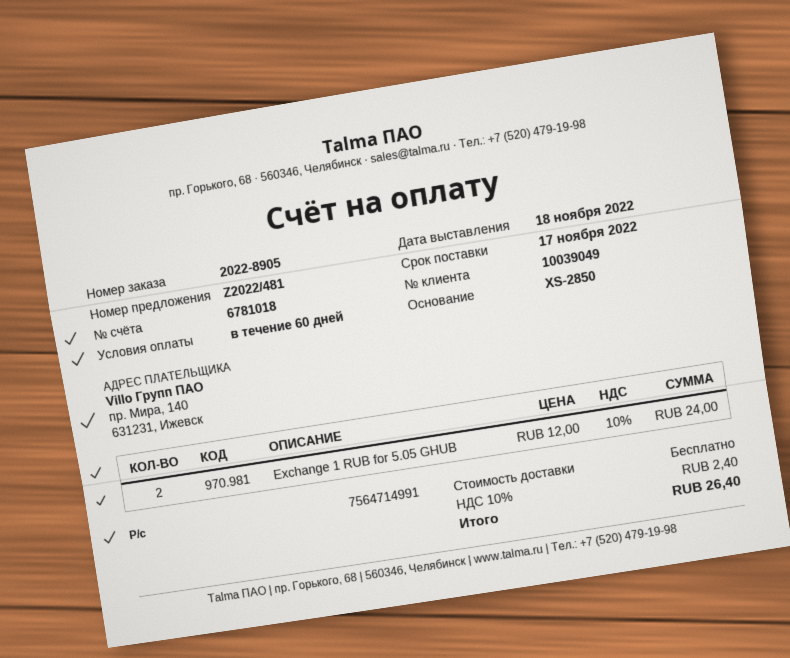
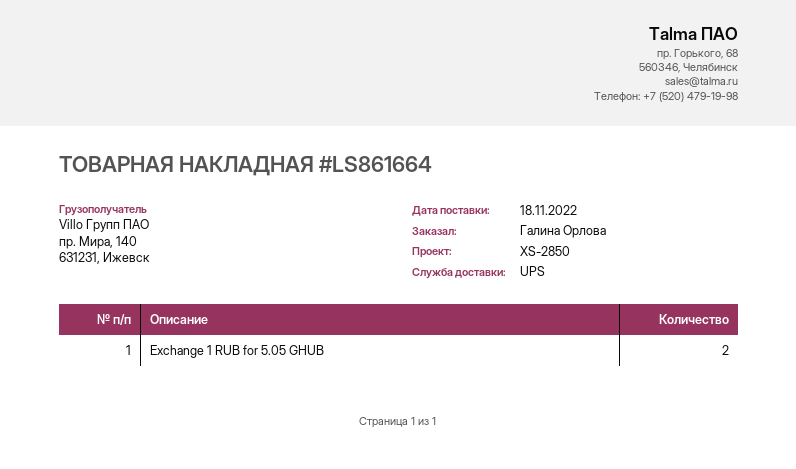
delivery date: 2022-11-17 -> 2022-11-18

